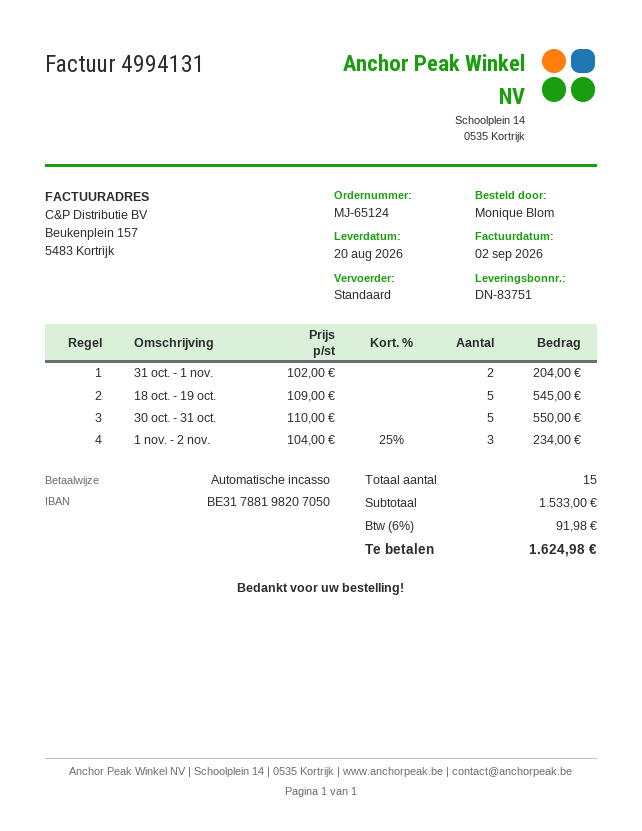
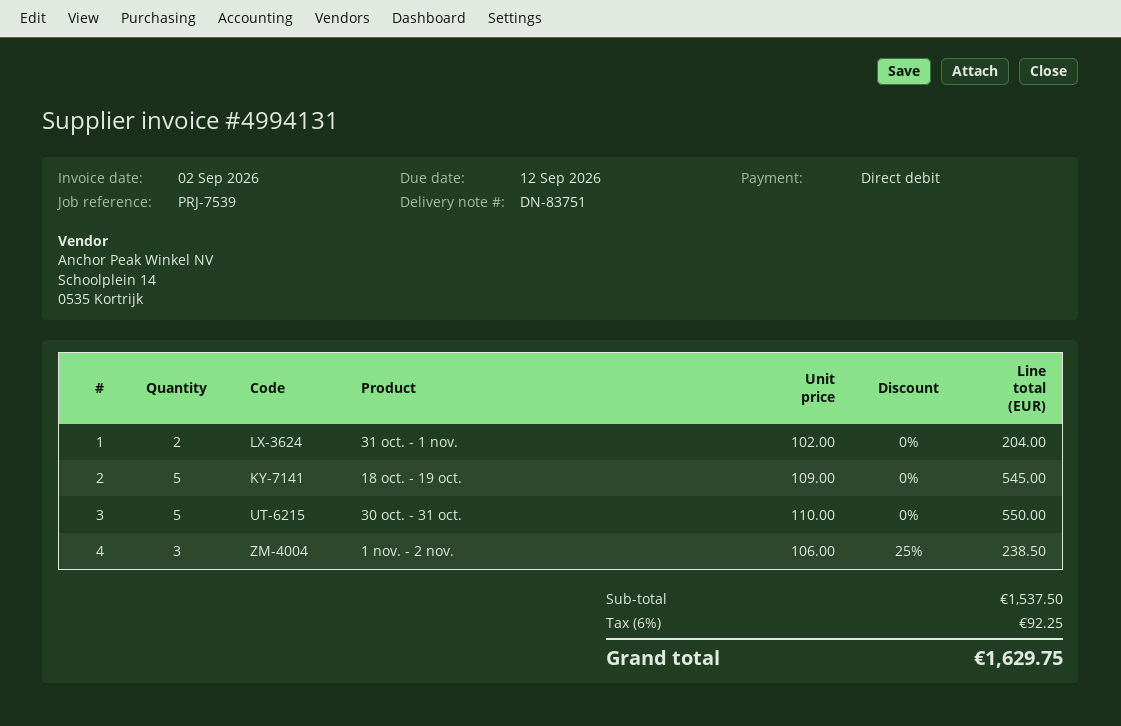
1 nov. - 2 nov.: 3 x 104.00 - 25% = 234.00 -> 3 x 106.00 - 25% = 238.50
subtotal: 1533.00 -> 1537.50
tax: 6% = 91.98 -> 6% = 92.25
total: 1624.98 -> 1629.75

